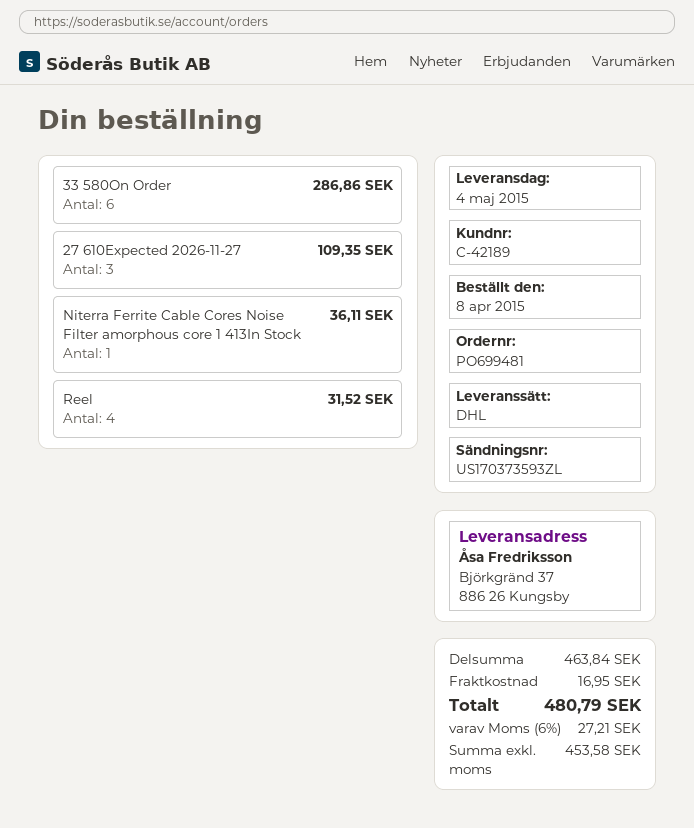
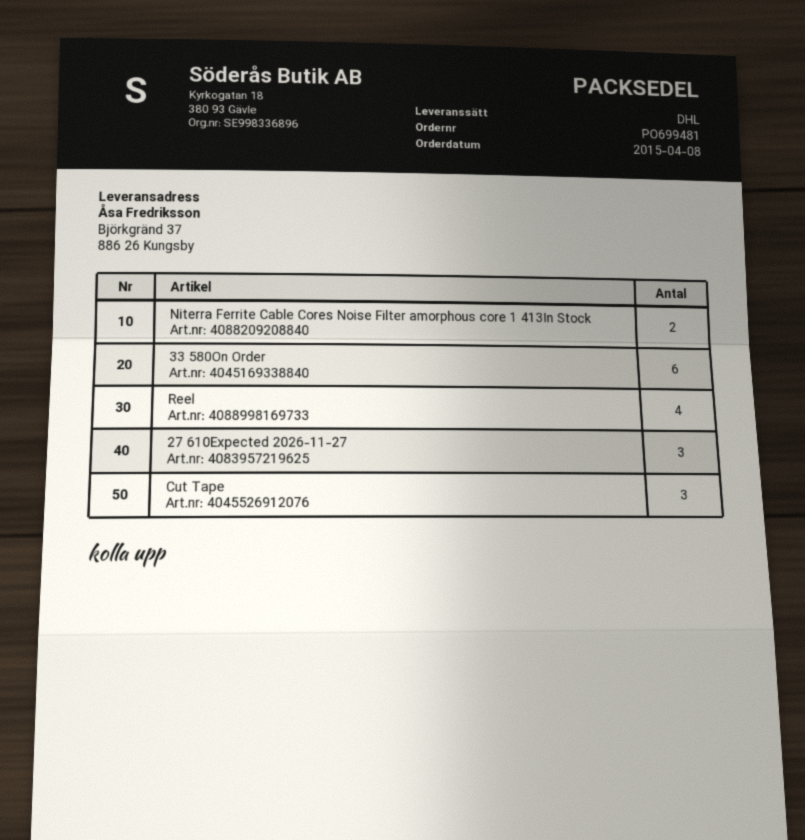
Niterra Ferrite Cable Cores Noise Filter amorphous core 1 413In Stock: 1 -> 2
Cut Tape: none -> 3

